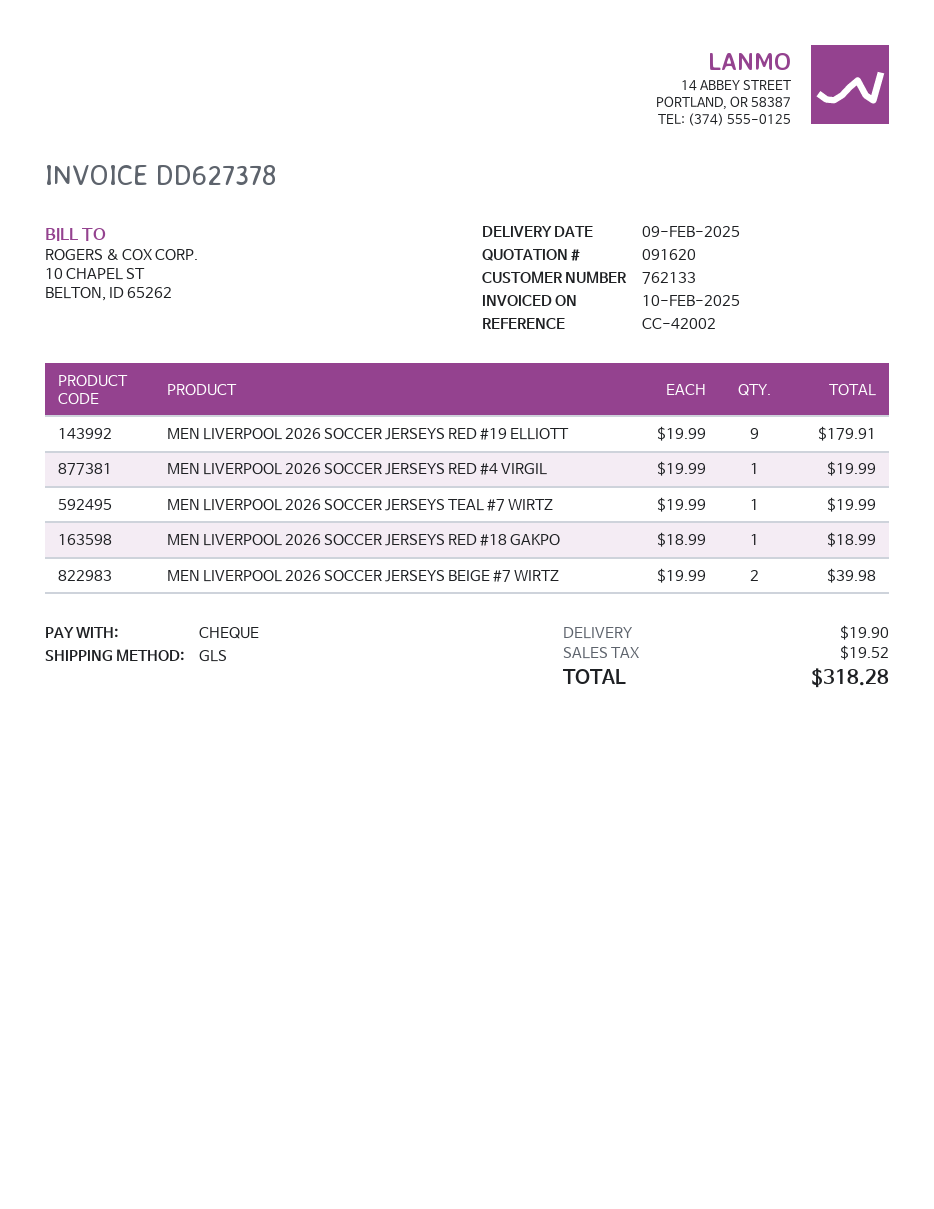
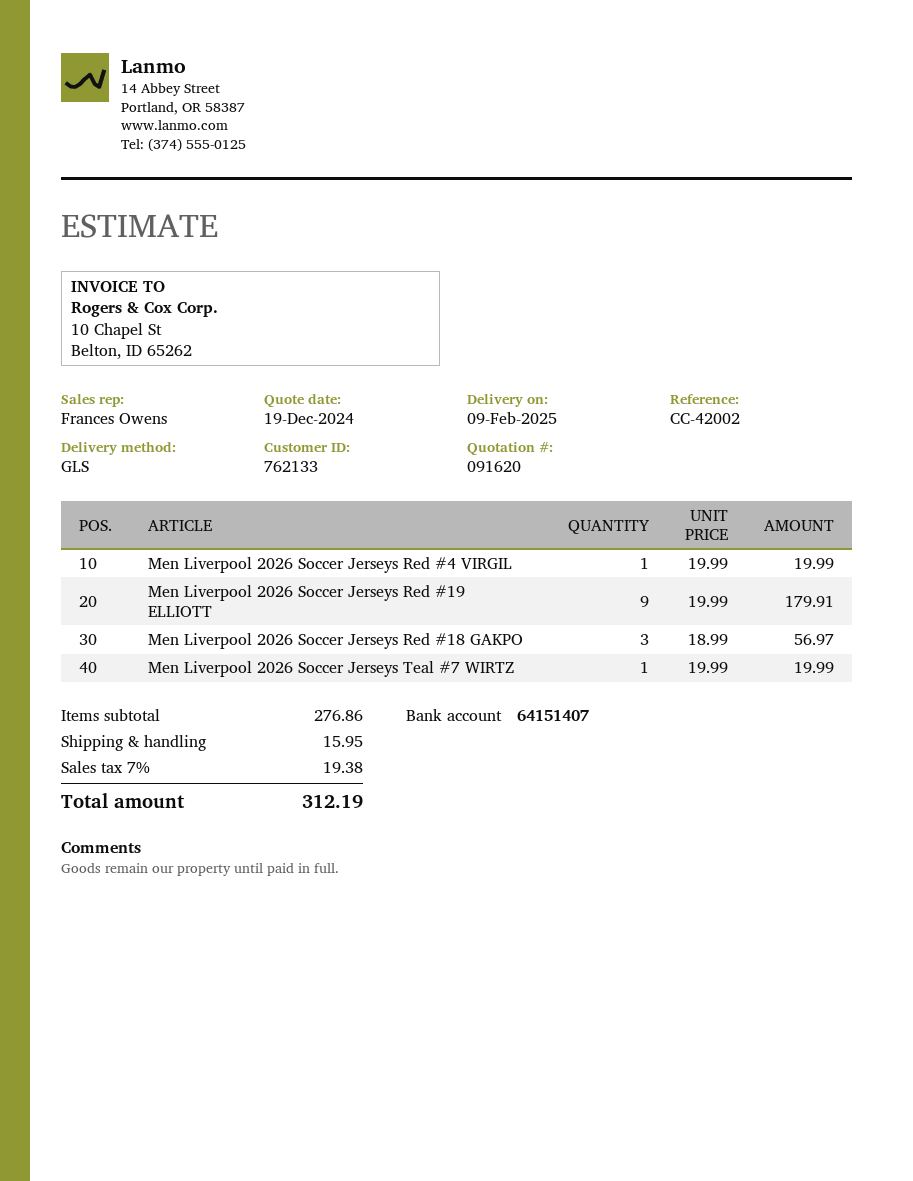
MEN LIVERPOOL 2026 SOCCER JERSEYS RED #18 GAKPO: 1 x 18.99 = 18.99 -> 3 x 18.99 = 56.97
MEN LIVERPOOL 2026 SOCCER JERSEYS BEIGE #7 WIRTZ: 2 x 19.99 = 39.98 -> none
shipping: 19.90 -> 15.95
tax: 19.52 -> 19.38
total: 318.28 -> 312.19

